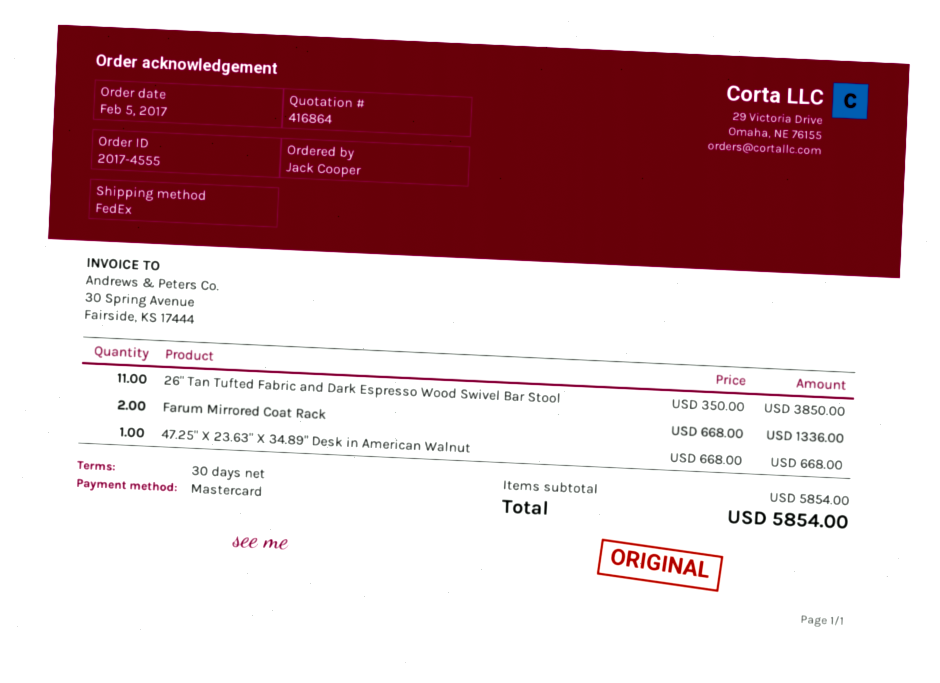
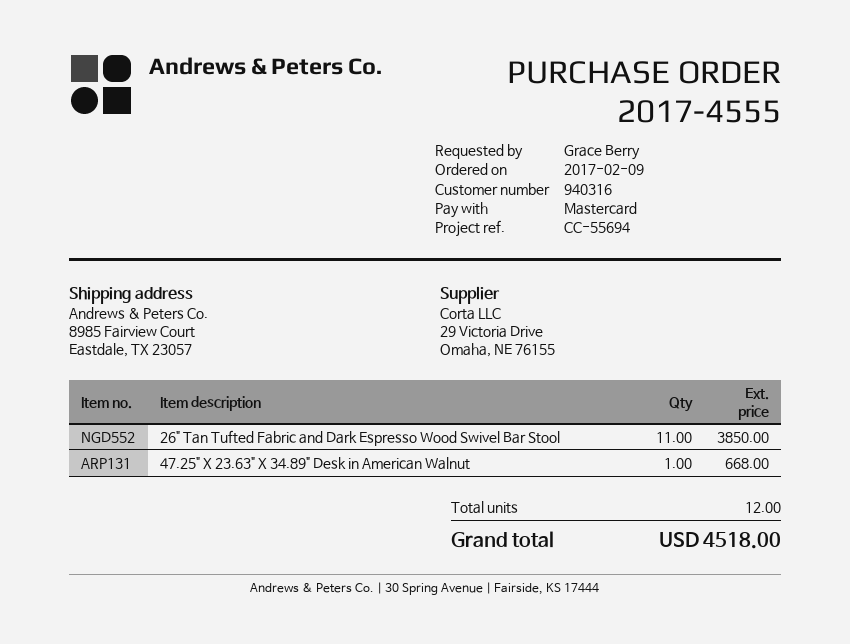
order date: 2017-02-05 -> 2017-02-09
ordered by: Jack Cooper -> Grace Berry
Farum Mirrored Coat Rack: 2 for 1336.00 -> none
total: 5854.00 -> 4518.00

